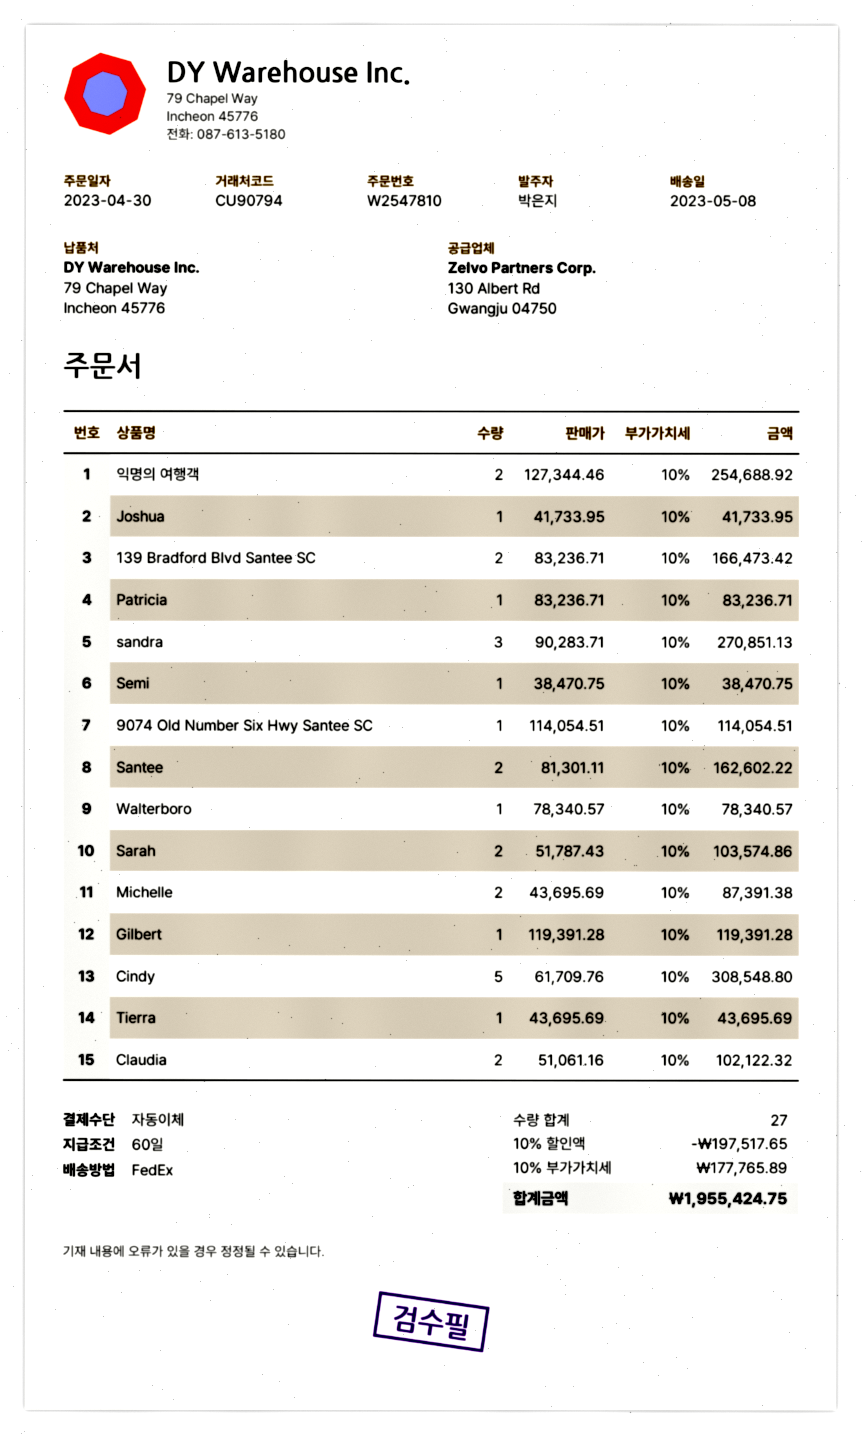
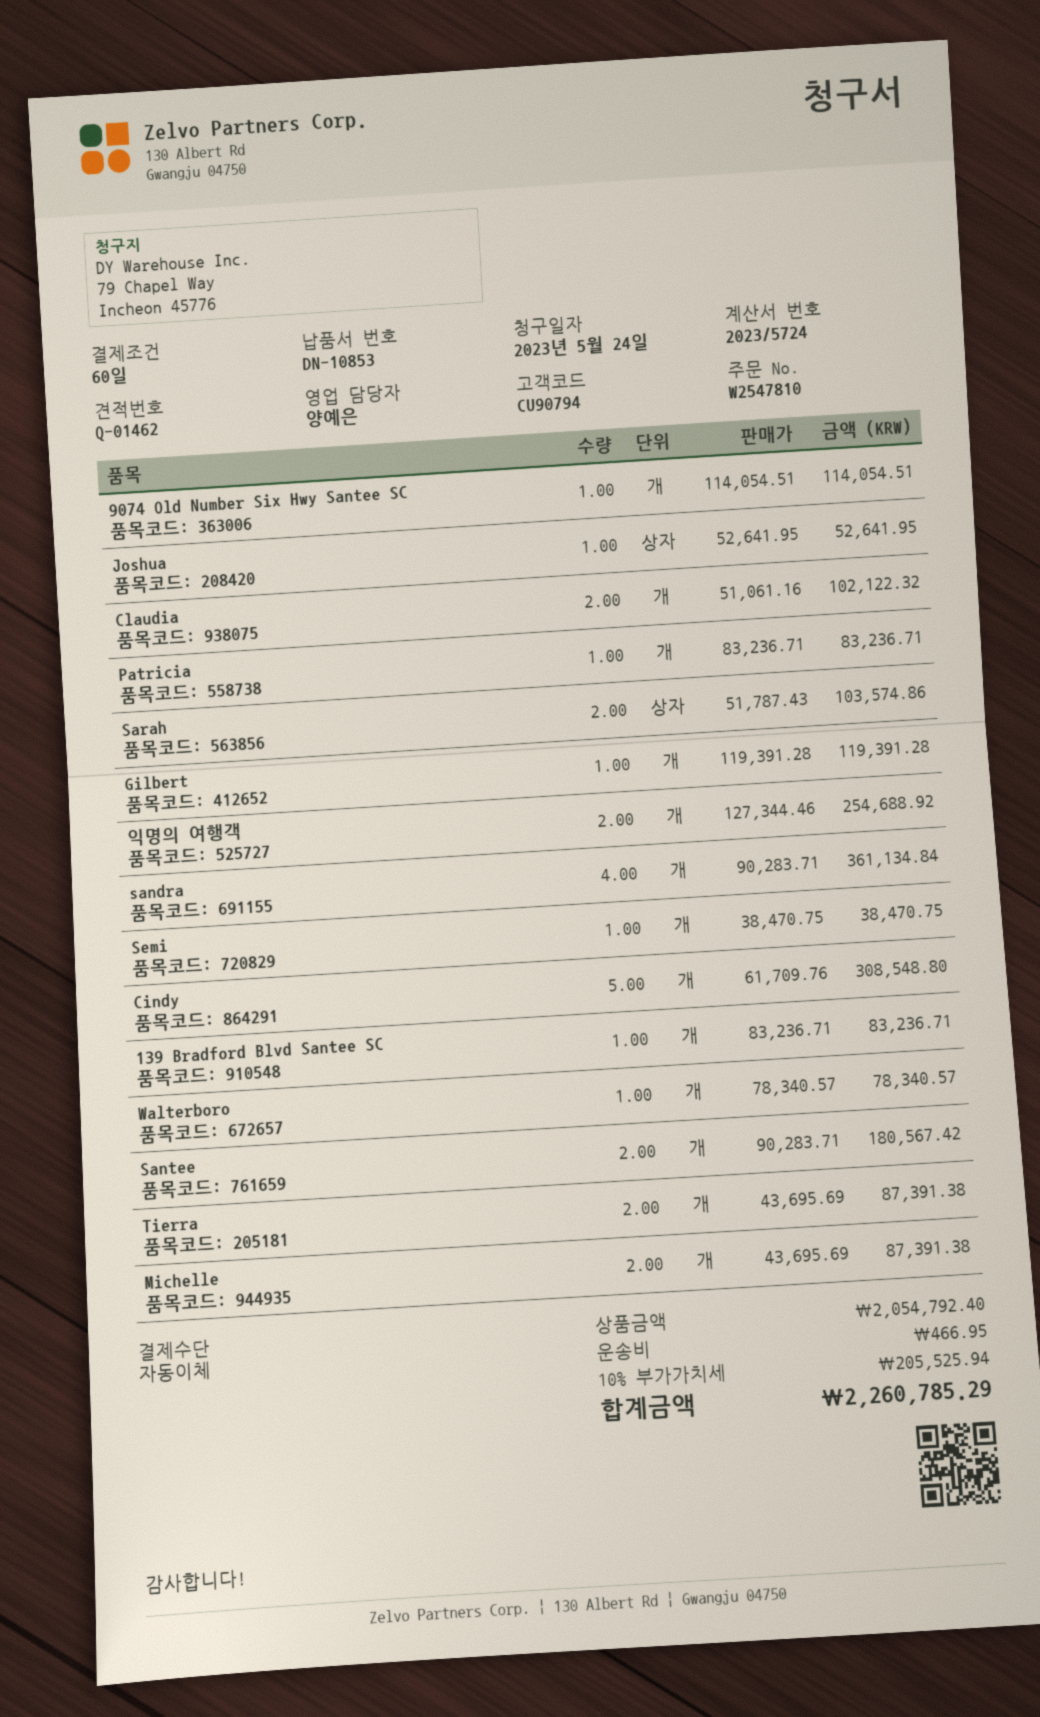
Joshua: 1 x 41733.95 = 41733.95 -> 1 x 52641.95 = 52641.95
139 Bradford Blvd Santee SC: 2 x 83236.71 = 166473.42 -> 1 x 83236.71 = 83236.71
sandra: 3 x 90283.71 = 270851.13 -> 4 x 90283.71 = 361134.84
Santee: 2 x 81301.11 = 162602.22 -> 2 x 90283.71 = 180567.42
Tierra: 1 x 43695.69 = 43695.69 -> 2 x 43695.69 = 87391.38
discount: 10% = 197517.65 -> none
shipping: none -> 466.95
tax: 10% = 177765.89 -> 10% = 205525.94
total: 1955424.75 -> 2260785.29

